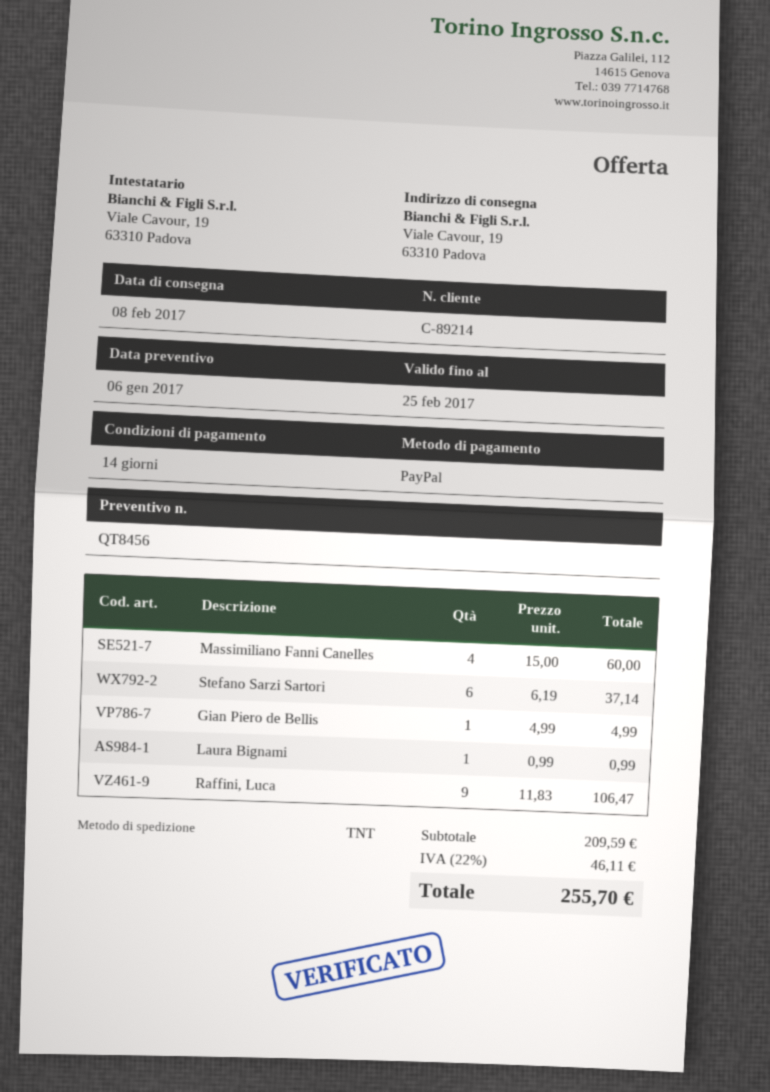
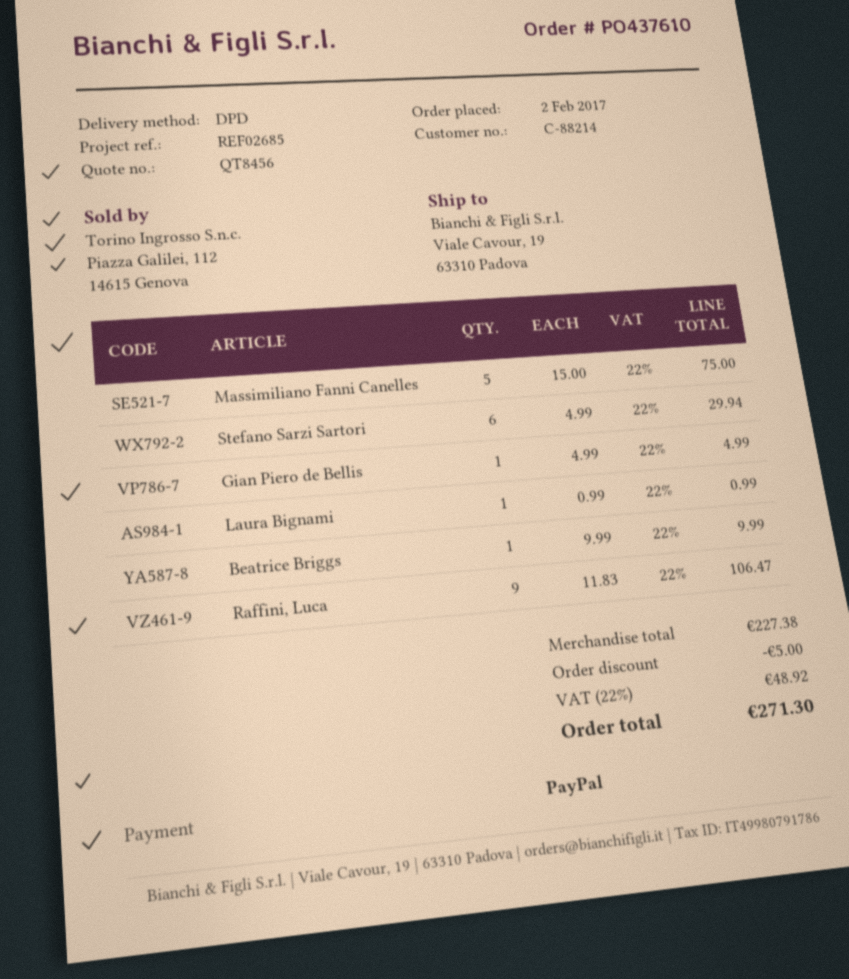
customer number: C-89214 -> C-88214
shipping method: TNT -> DPD
Massimiliano Fanni Canelles: 4 x 15.00 = 60.00 -> 5 x 15.00 = 75.00
Stefano Sarzi Sartori: 6 x 6.19 = 37.14 -> 6 x 4.99 = 29.94
Beatrice Briggs: none -> 1 x 9.99 = 9.99
subtotal: 209.59 -> 227.38
discount: none -> 5.00
tax: 22% = 46.11 -> 22% = 48.92
total: 255.70 -> 271.30

